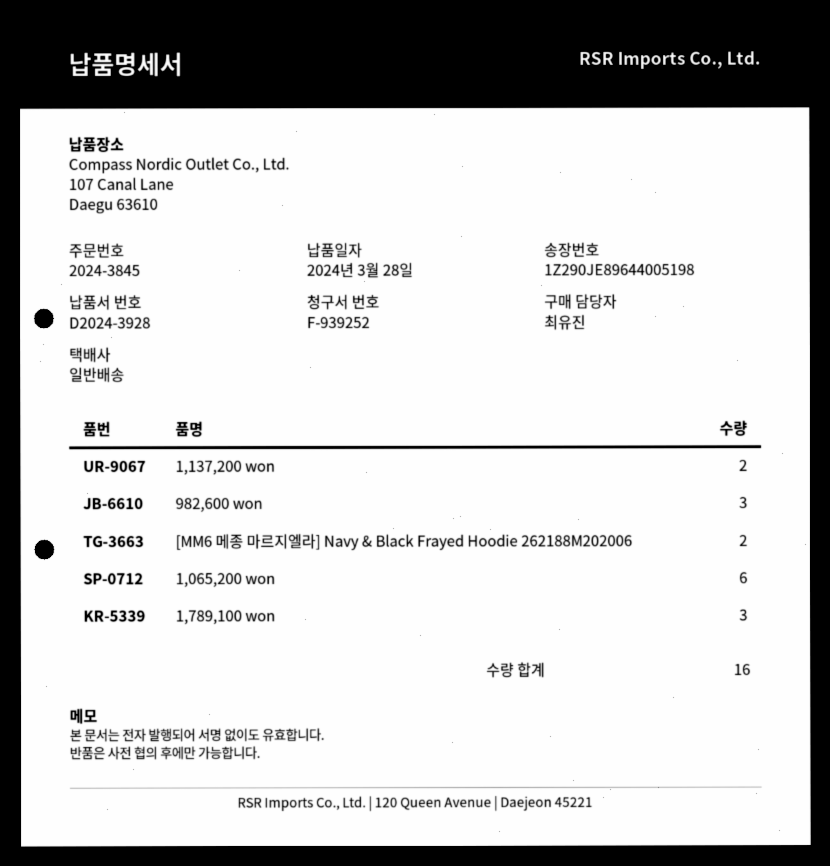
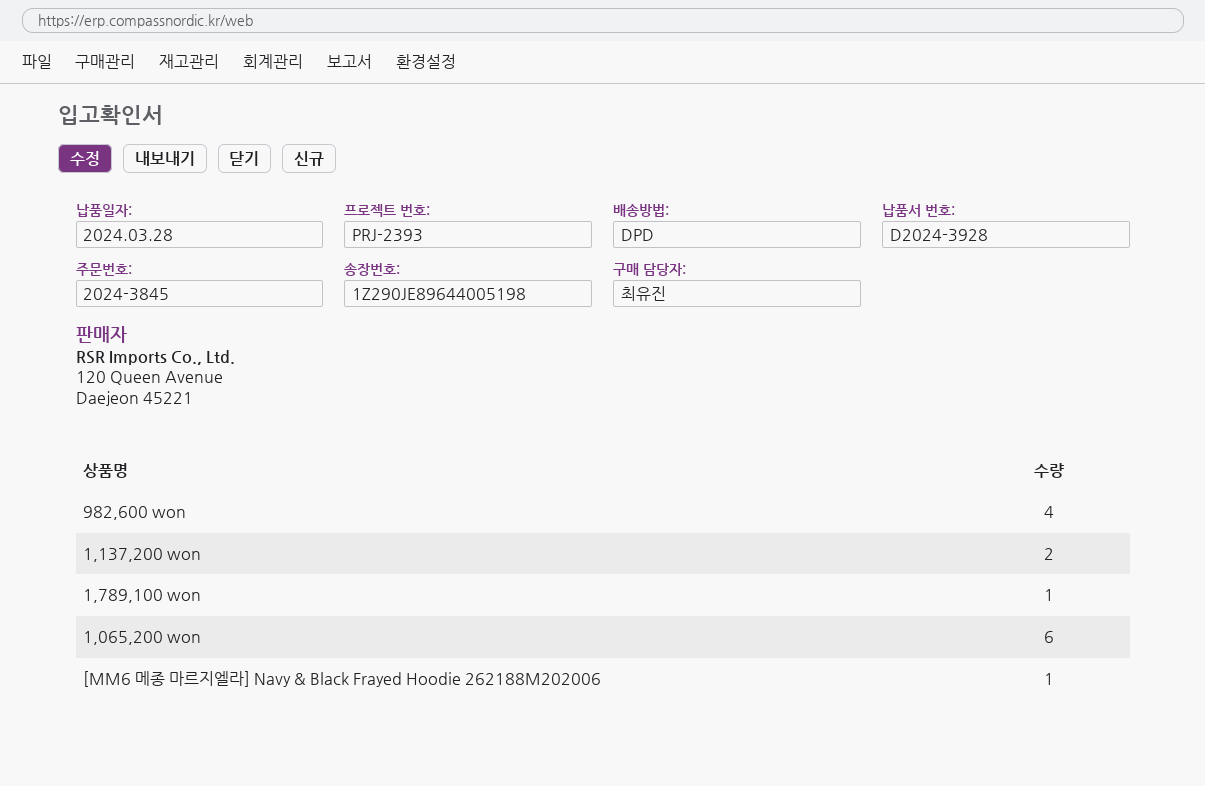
shipping method: standard -> DPD
982,600 won: 3 -> 4
[MM6 메종 마르지엘라] Navy & Black Frayed Hoodie 262188M202006: 2 -> 1
1,789,100 won: 3 -> 1

